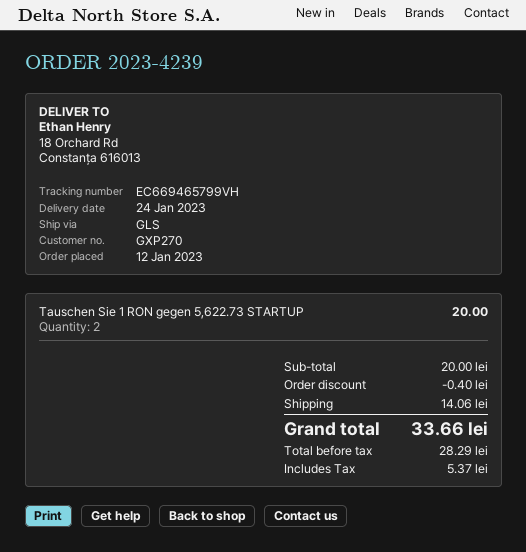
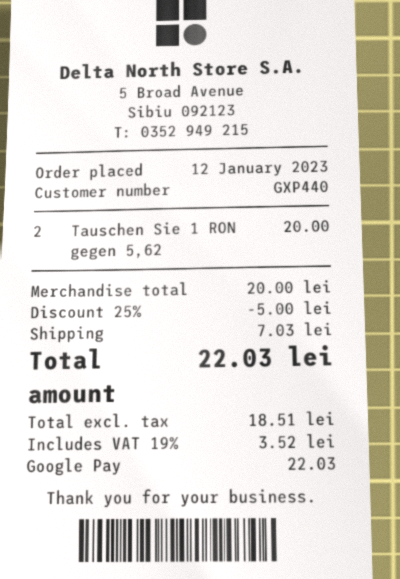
customer number: GXP270 -> GXP440
discount: 0.40 -> 5.00
shipping: 14.06 -> 7.03
net: 28.29 -> 18.51
tax: 5.37 -> 3.52
total: 33.66 -> 22.03

